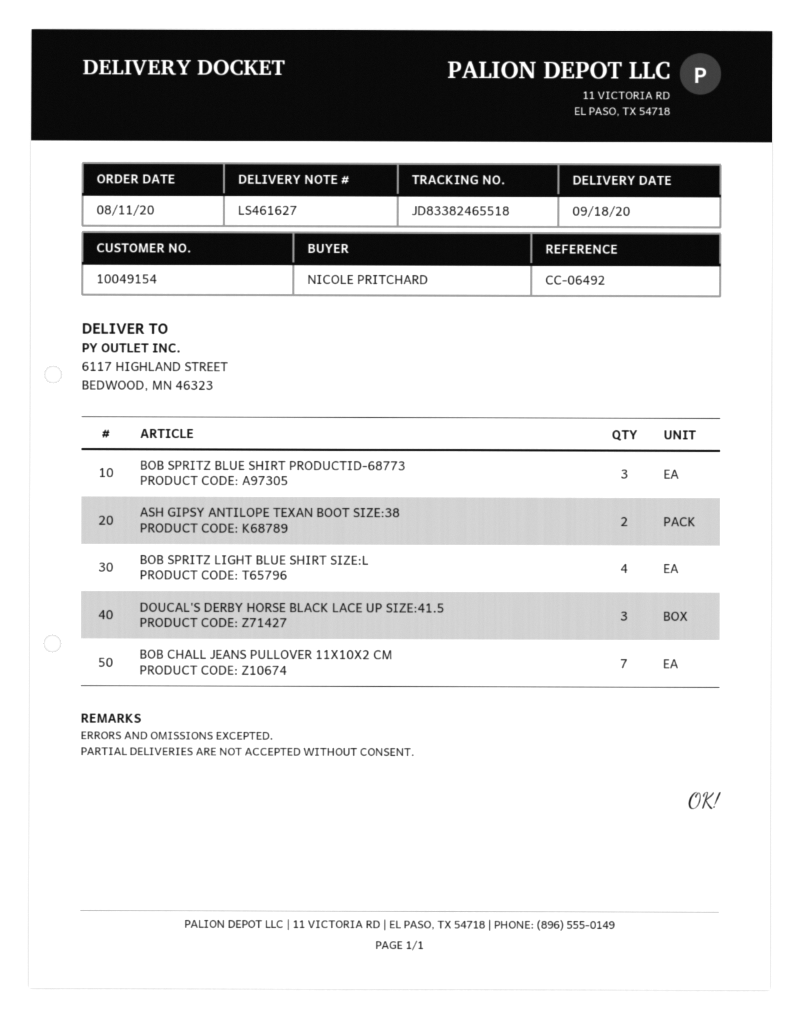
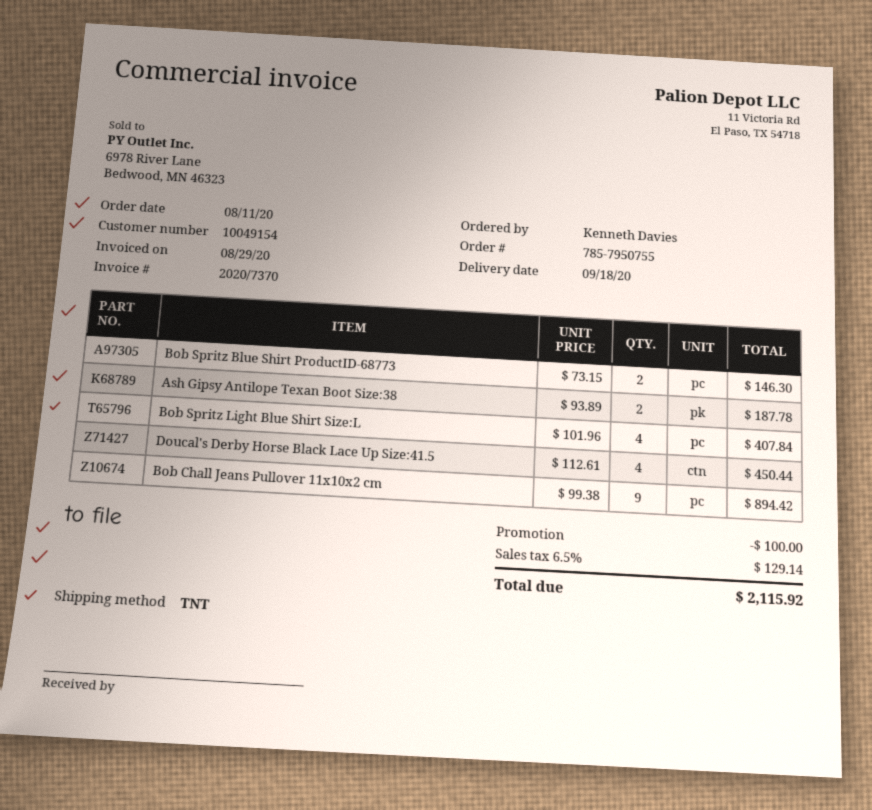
ordered by: NICOLE PRITCHARD -> Kenneth Davies
BOB SPRITZ BLUE SHIRT PRODUCTID-68773: 3 -> 2
DOUCAL'S DERBY HORSE BLACK LACE UP SIZE:41.5: 3 -> 4
BOB CHALL JEANS PULLOVER 11X10X2 CM: 7 -> 9

